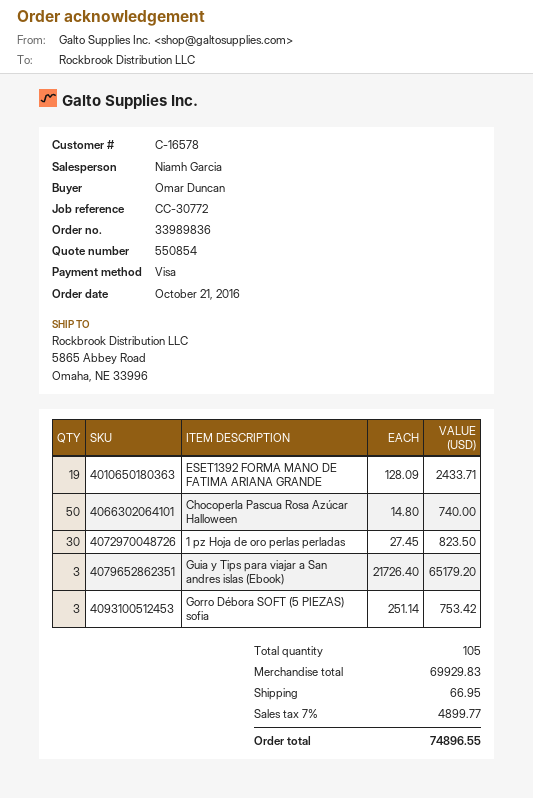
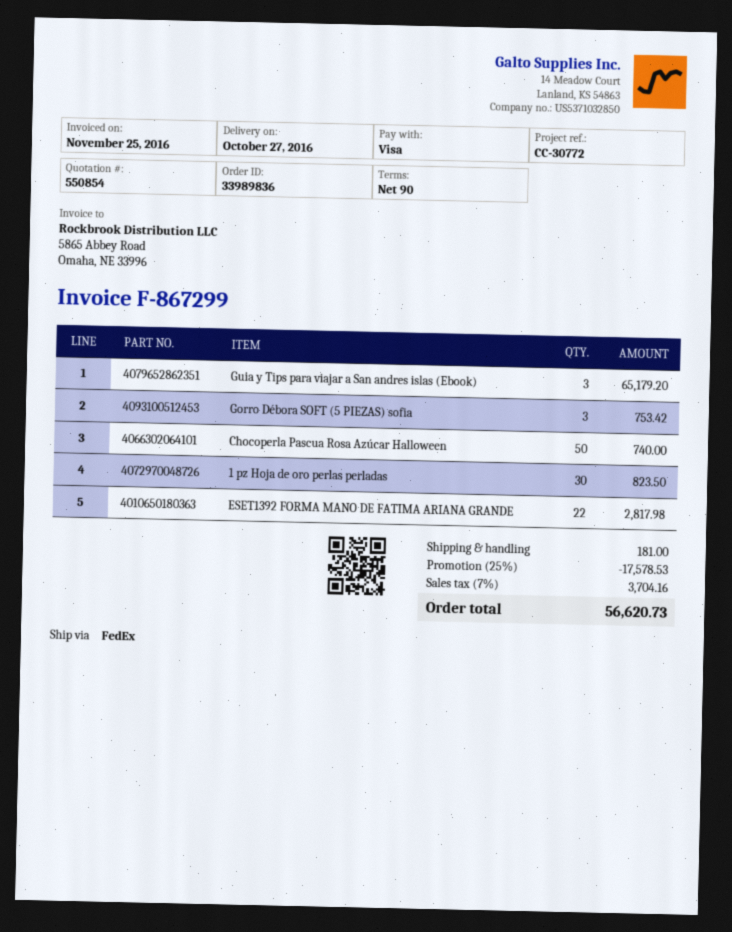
ESET1392 FORMA MANO DE FATIMA ARIANA GRANDE: 19 for 2433.71 -> 22 for 2817.98
discount: none -> 25% = 17578.53
shipping: 66.95 -> 181.00
tax: 7% = 4899.77 -> 7% = 3704.16
total: 74896.55 -> 56620.73

